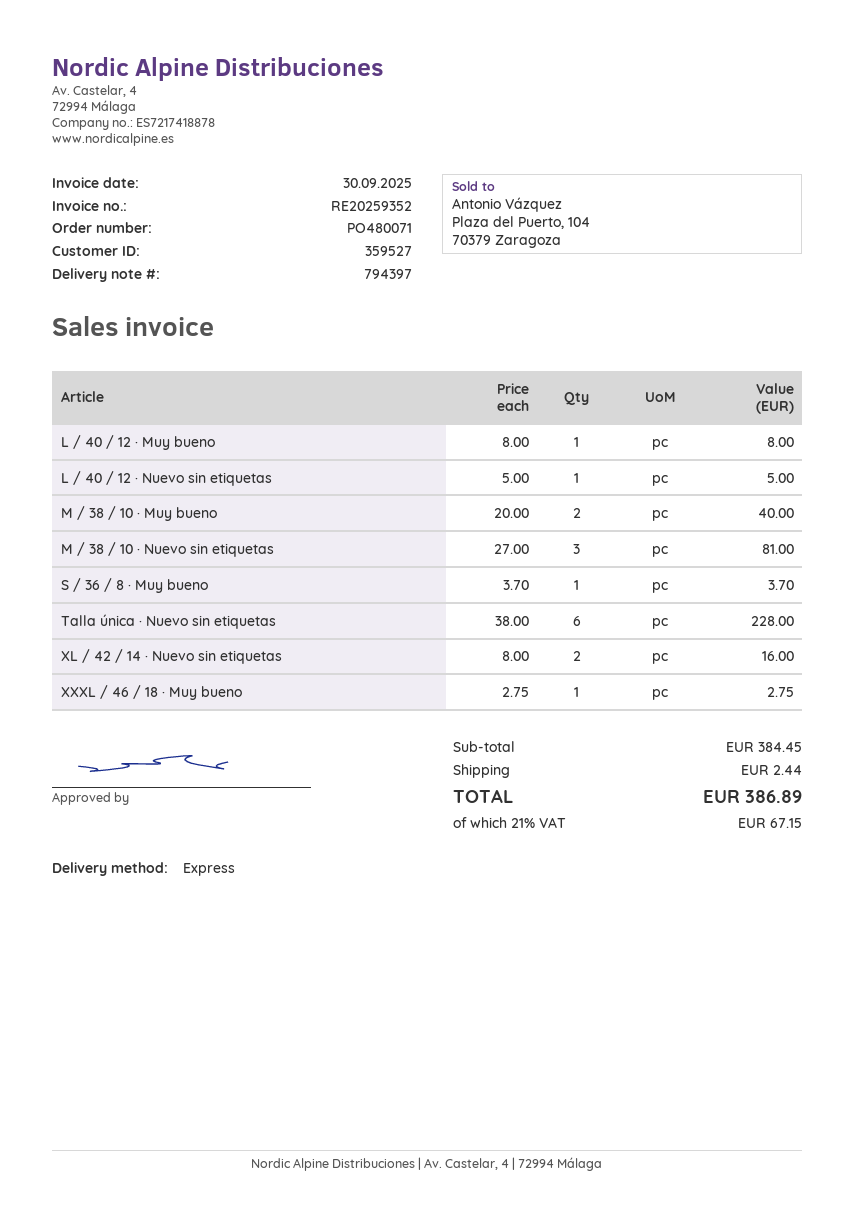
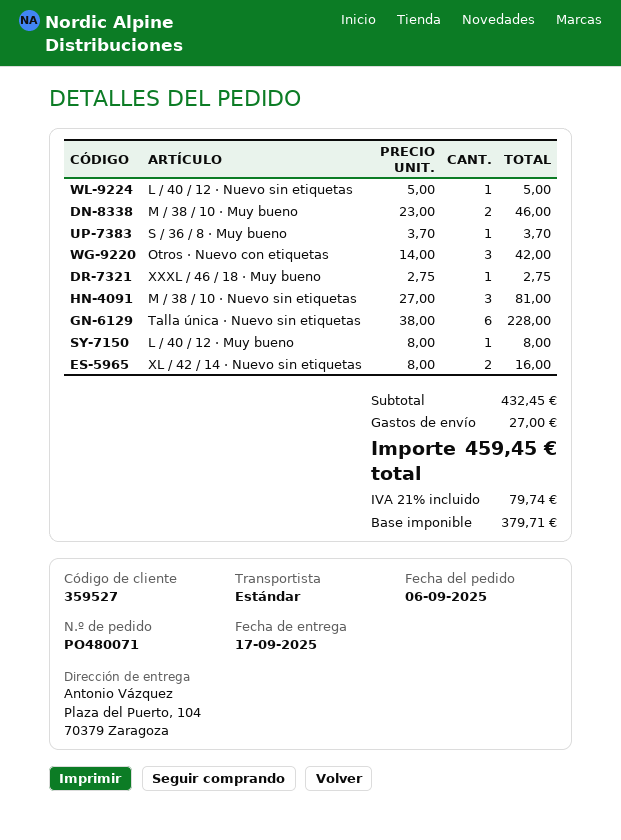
shipping method: express -> standard
M / 38 / 10 · Muy bueno: 2 x 20.00 = 40.00 -> 2 x 23.00 = 46.00
Otros · Nuevo con etiquetas: none -> 3 x 14.00 = 42.00
subtotal: 384.45 -> 432.45
shipping: 2.44 -> 27.00
tax: 21% = 67.15 -> 21% = 79.74
total: 386.89 -> 459.45

